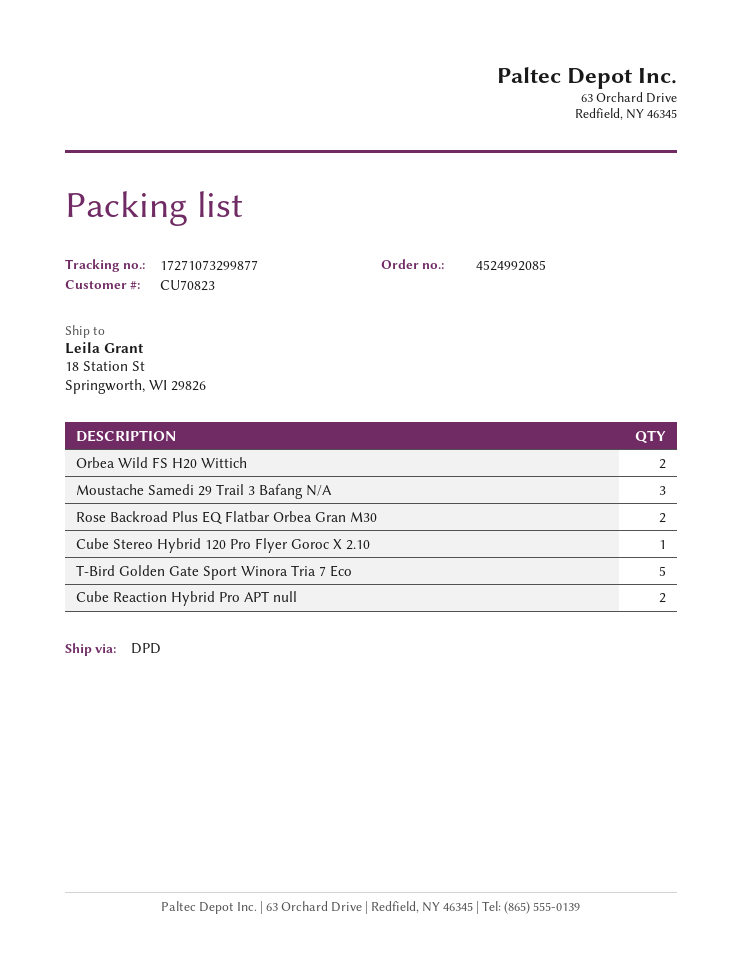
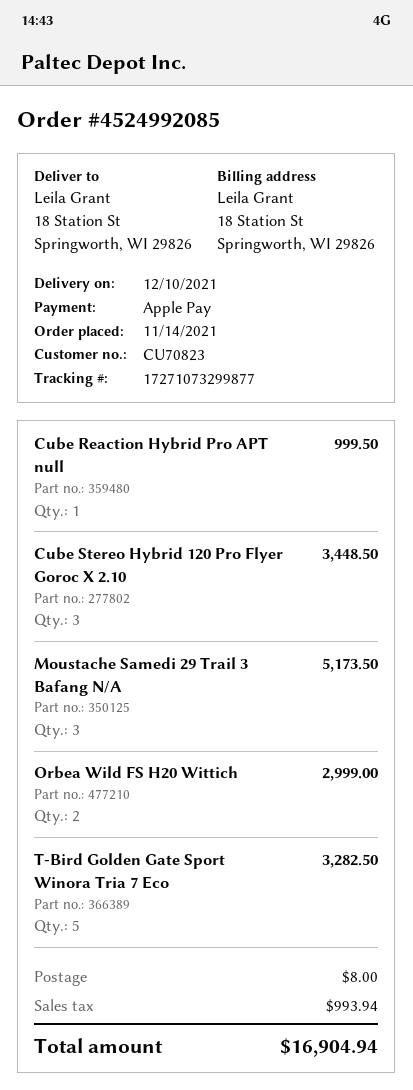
Rose Backroad Plus EQ Flatbar Orbea Gran M30: 2 -> none
Cube Stereo Hybrid 120 Pro Flyer Goroc X 2.10: 1 -> 3
Cube Reaction Hybrid Pro APT null: 2 -> 1

